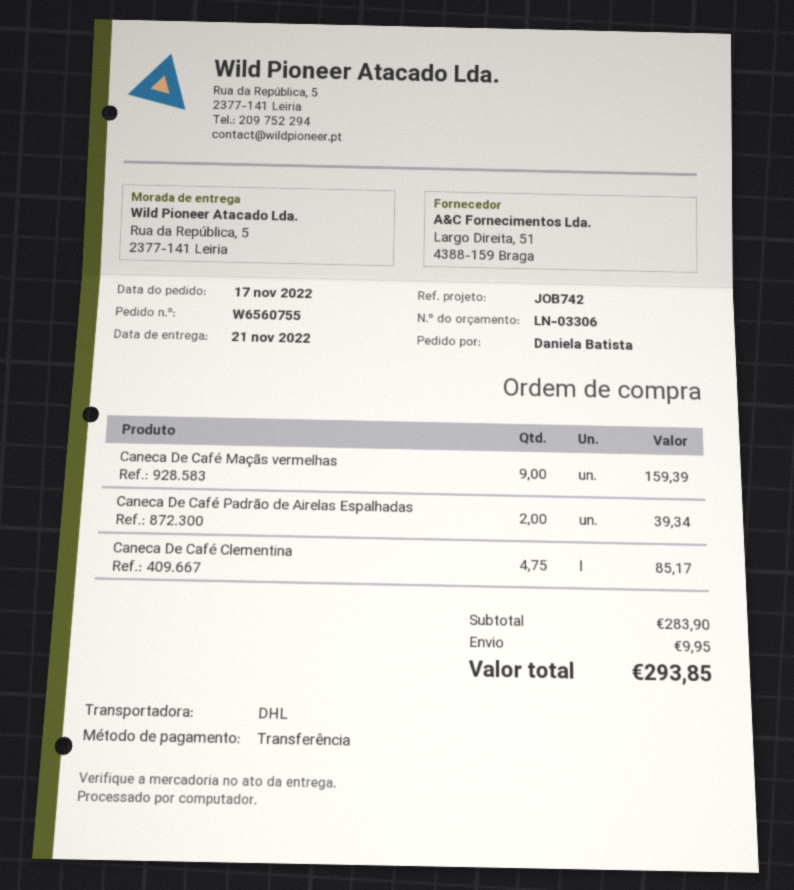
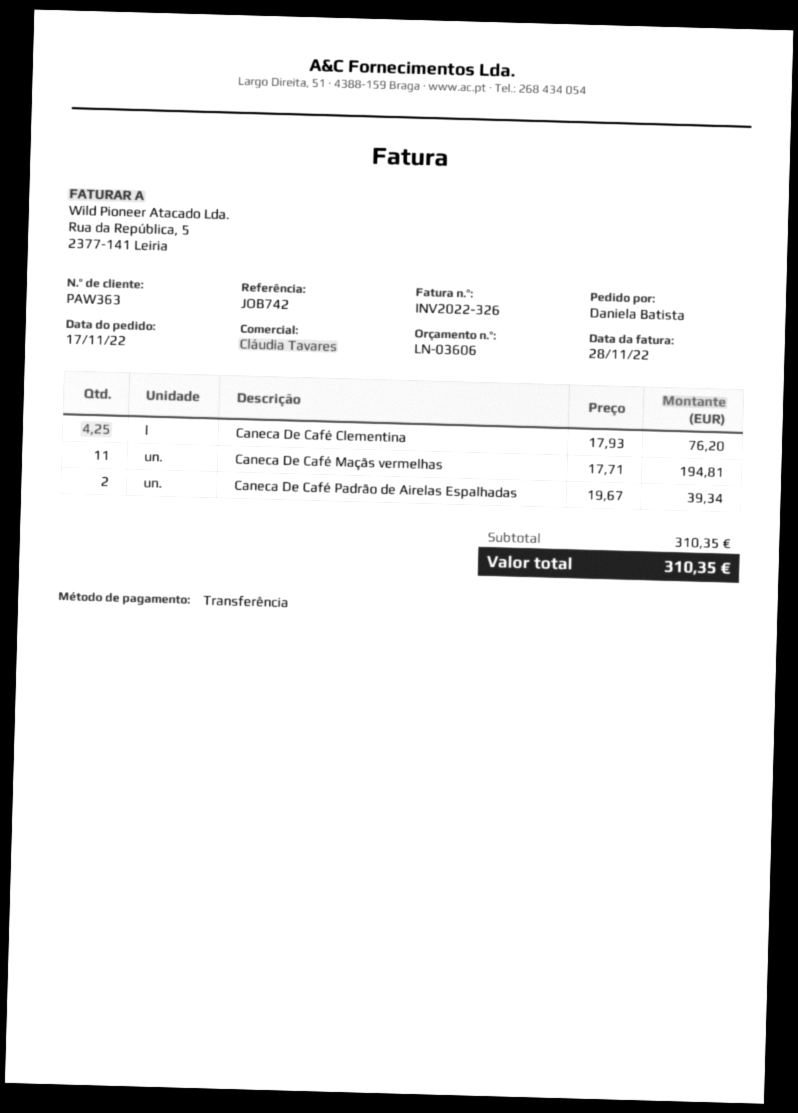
quote number: LN-03306 -> LN-03606
Caneca De Café Maçãs vermelhas: 9 for 159.39 -> 11 for 194.81
Caneca De Café Clementina: 4.75 for 85.17 -> 4.25 for 76.20
subtotal: 283.90 -> 310.35
shipping: 9.95 -> none
total: 293.85 -> 310.35

